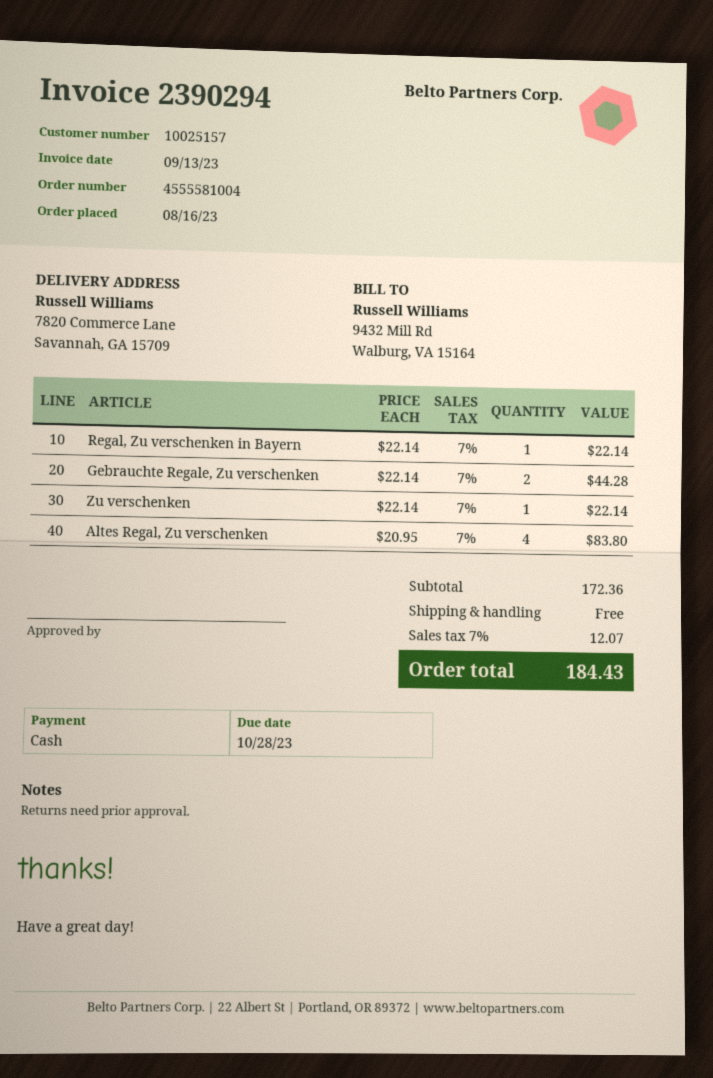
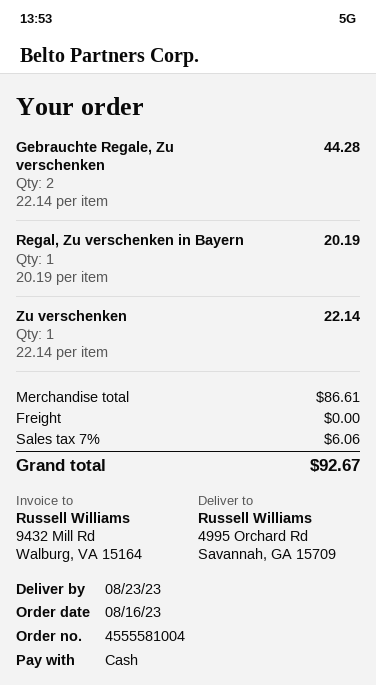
ship to: 7820 Commerce Lane, Savannah, GA 15709 -> 4995 Orchard Rd, Savannah, GA 15709
Regal, Zu verschenken in Bayern: 1 x 22.14 = 22.14 -> 1 x 20.19 = 20.19
Altes Regal, Zu verschenken: 4 x 20.95 = 83.80 -> none
subtotal: 172.36 -> 86.61
tax: 7% = 12.07 -> 7% = 6.06
total: 184.43 -> 92.67

